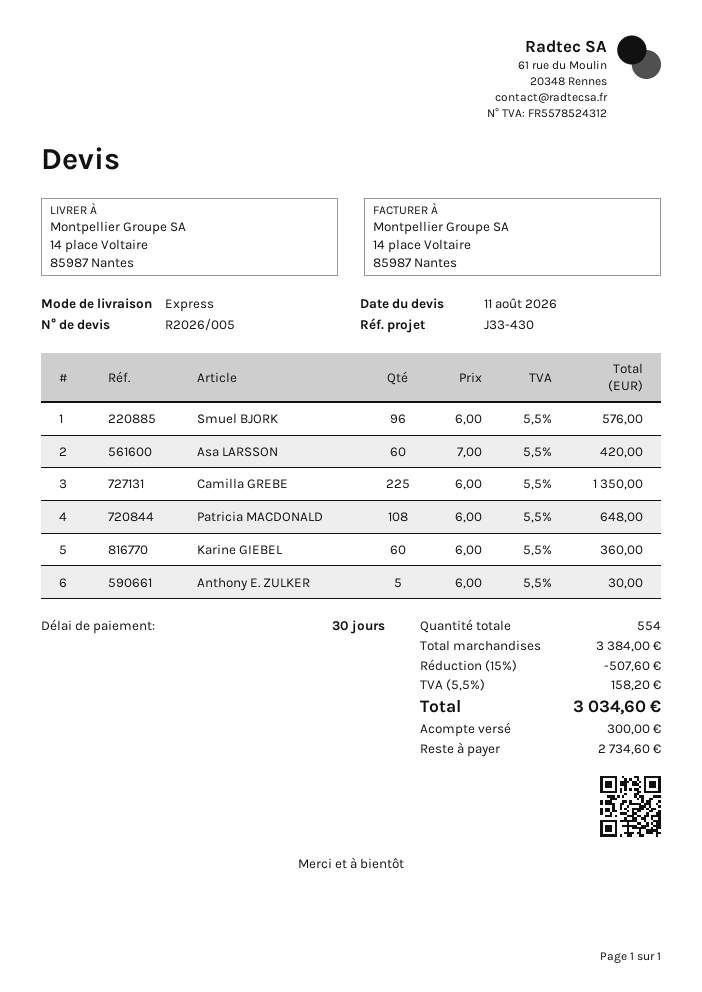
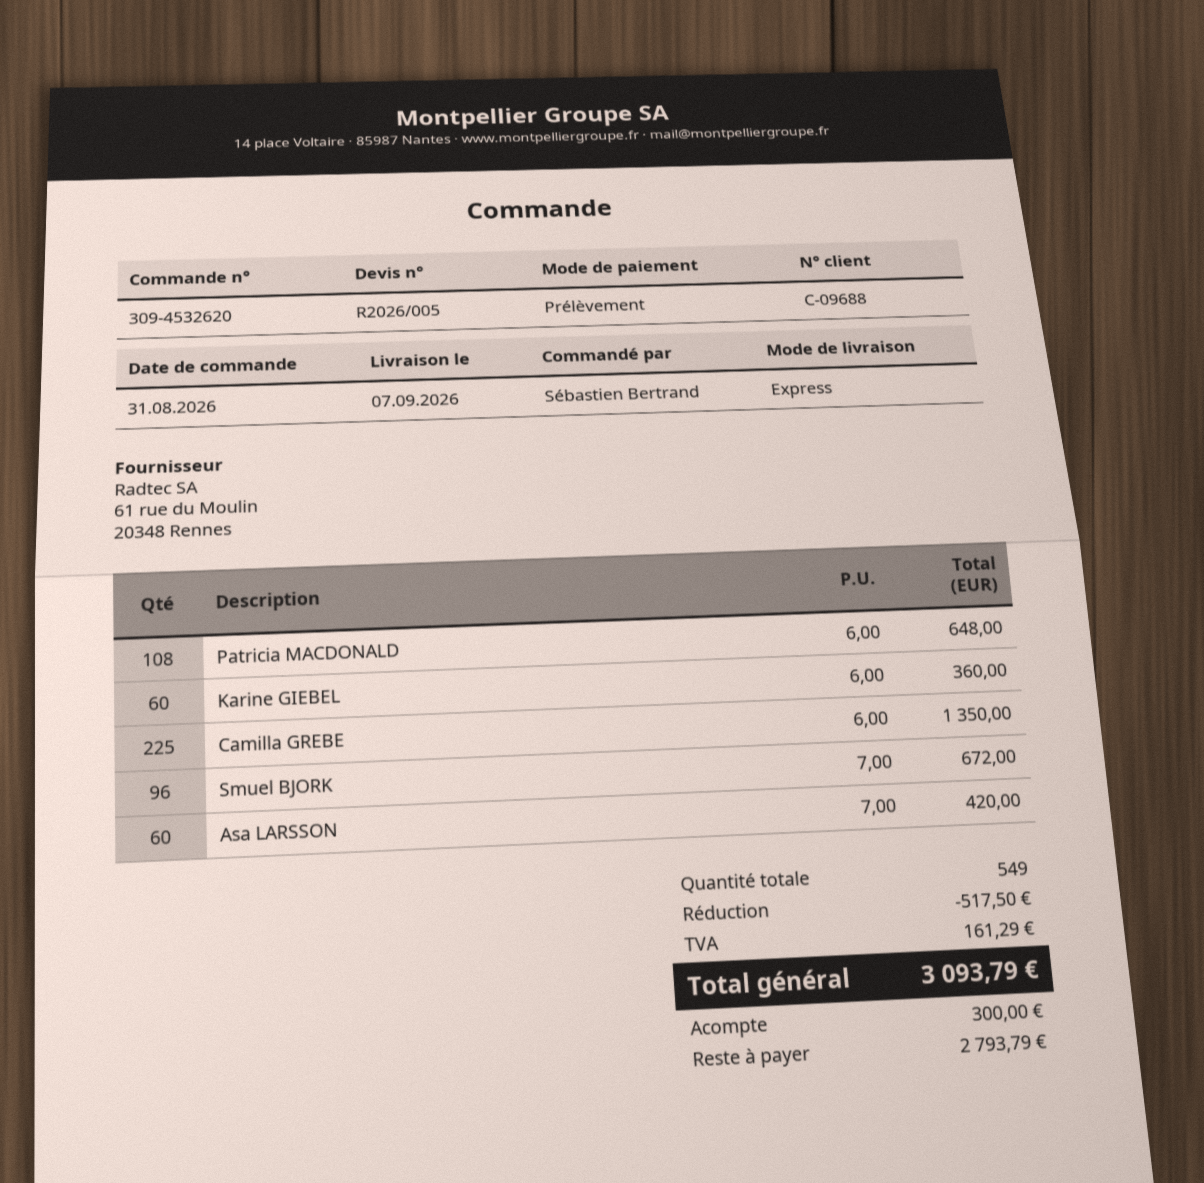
Smuel BJORK: 96 x 6.00 = 576.00 -> 96 x 7.00 = 672.00
Anthony E. ZULKER: 5 x 6.00 = 30.00 -> none
total quantity: 554 -> 549
discount: 507.60 -> 517.50
tax: 158.20 -> 161.29
total: 3034.60 -> 3093.79
balance: 2734.60 -> 2793.79

